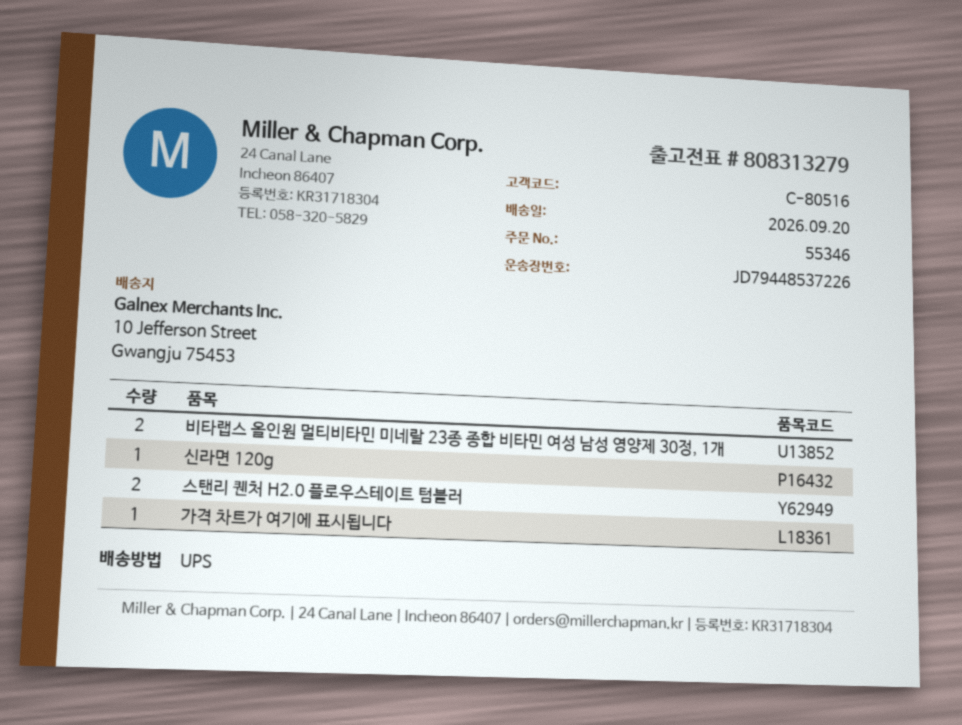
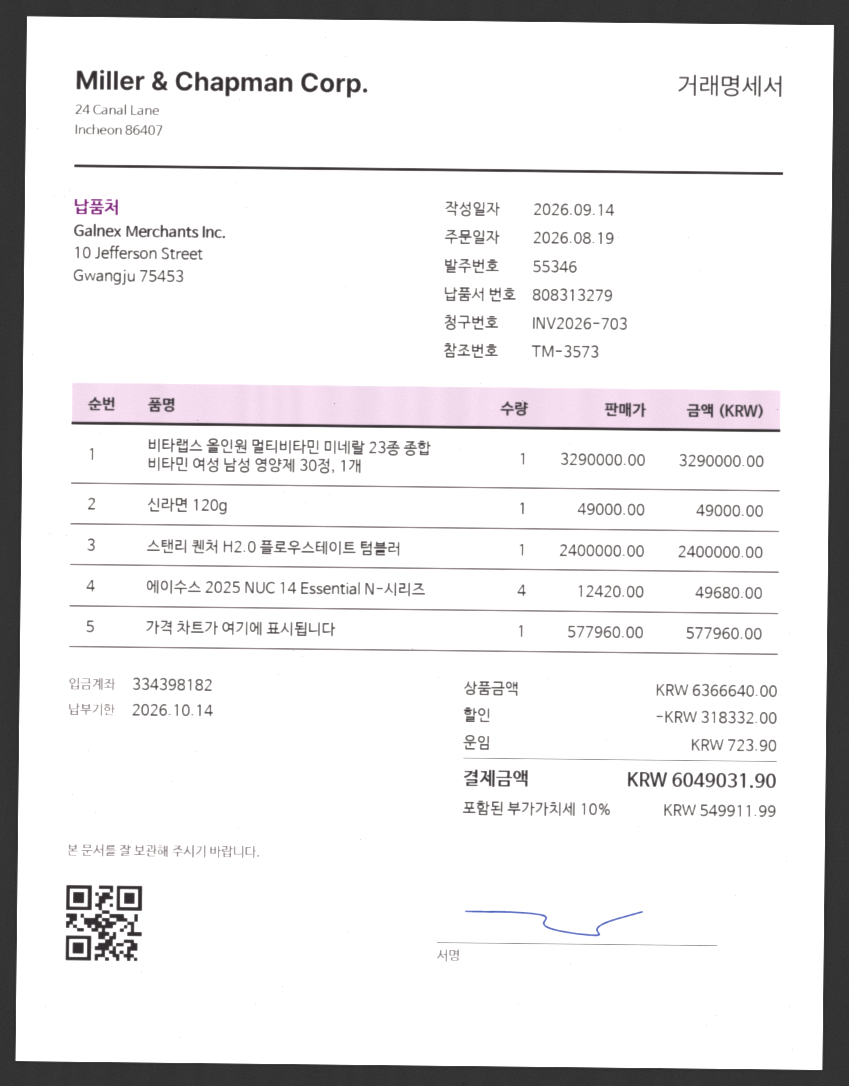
비타랩스 올인원 멀티비타민 미네랄 23종 종합 비타민 여성 남성 영양제 30정, 1개: 2 -> 1
스탠리 퀜처 H2.0 플로우스테이트 텀블러: 2 -> 1
에이수스 2025 NUC 14 Essential N-시리즈: none -> 4

